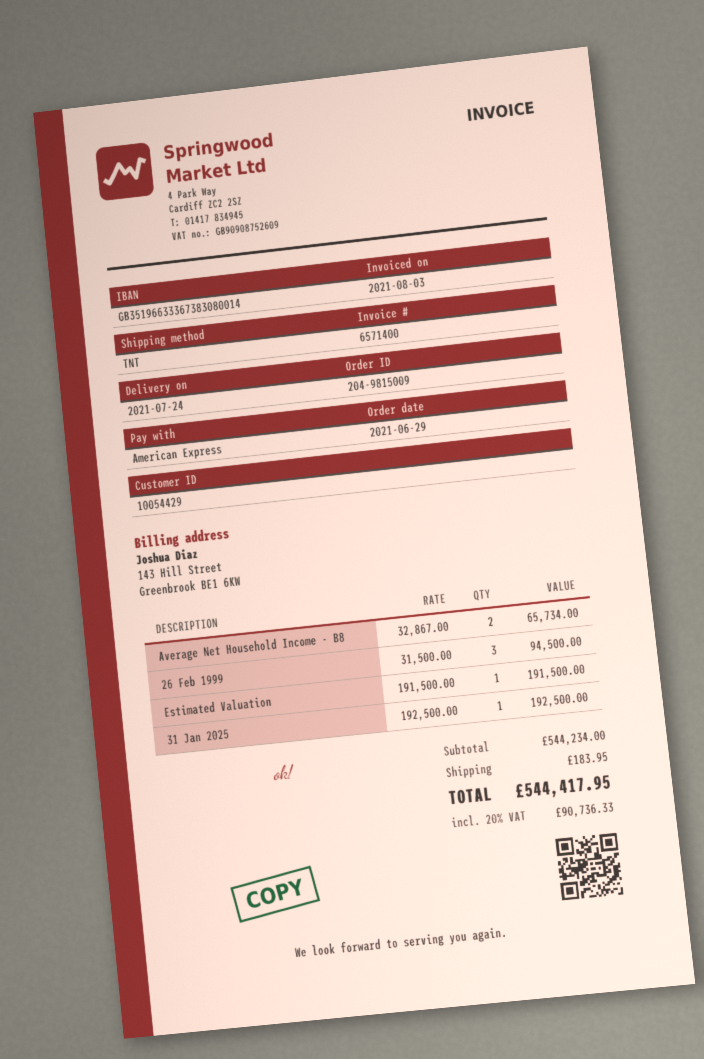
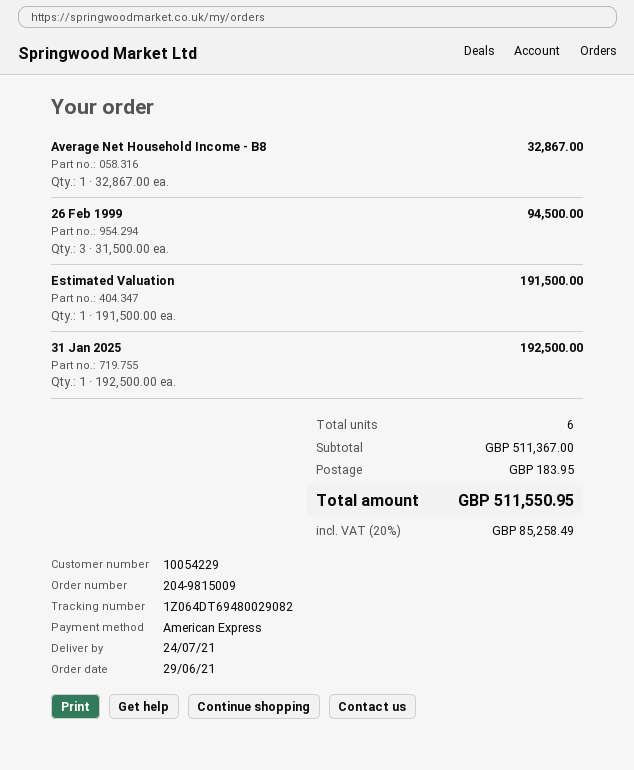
customer number: 10054429 -> 10054229
Average Net Household Income - B8: 2 x 32867.00 = 65734.00 -> 1 x 32867.00 = 32867.00
subtotal: 544234.00 -> 511367.00
tax: 20% = 90736.33 -> 20% = 85258.49
total: 544417.95 -> 511550.95

